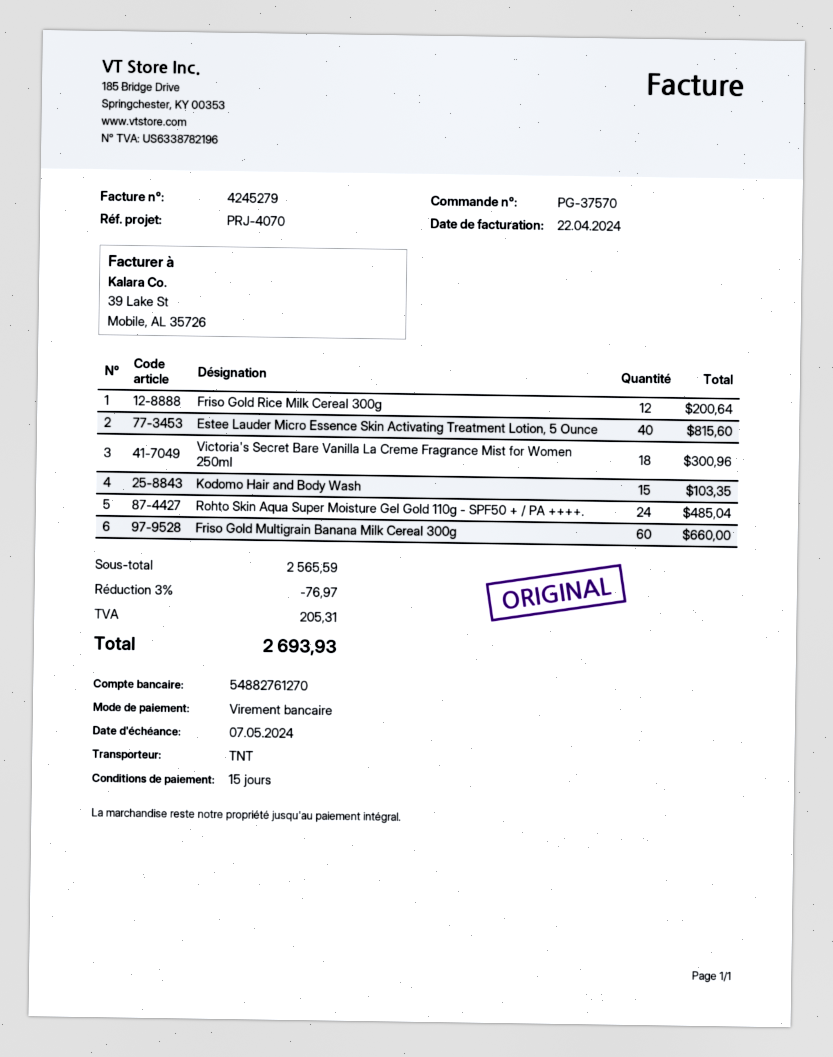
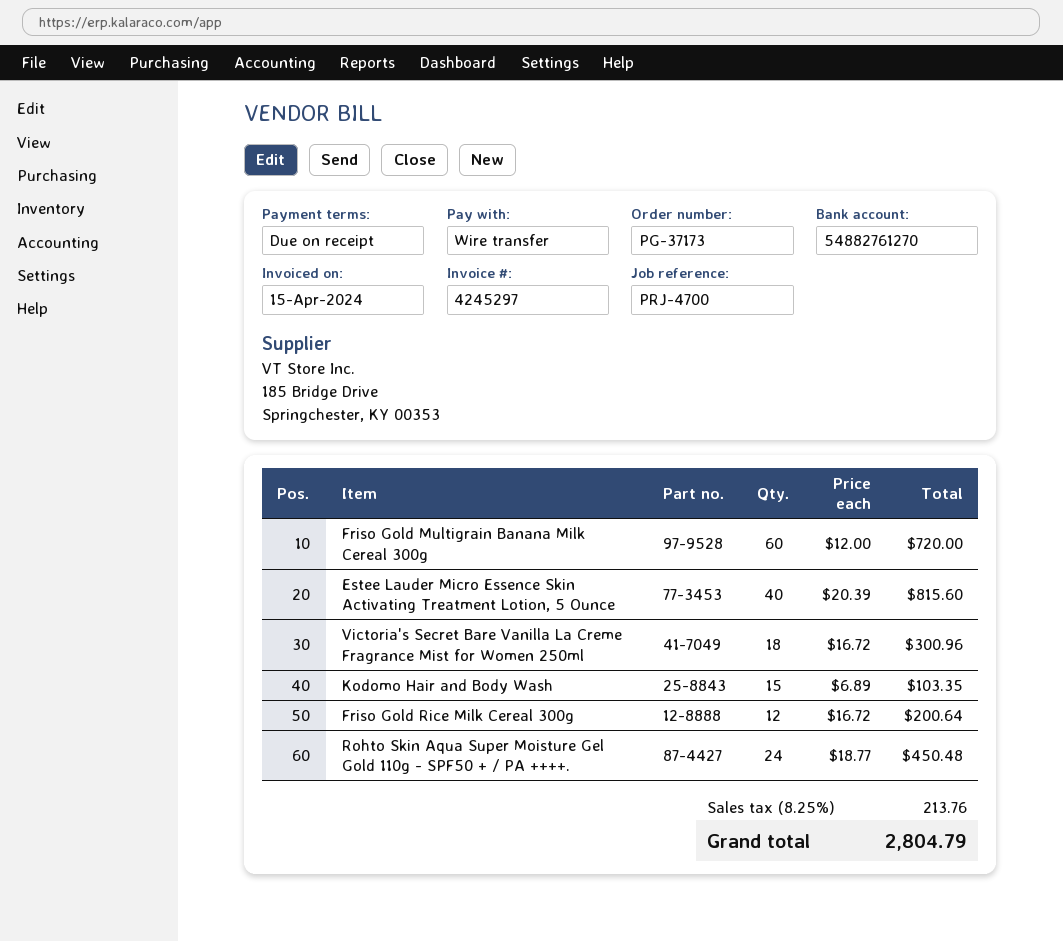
order number: PG-37570 -> PG-37173
invoice number: 4245279 -> 4245297
invoice date: 2024-04-22 -> 2024-04-15
payment terms: 15 days -> on receipt
reference: PRJ-4070 -> PRJ-4700
Rohto Skin Aqua Super Moisture Gel Gold 110g - SPF50 + / PA ++++.: 24 for 485.04 -> 24 for 450.48
Friso Gold Multigrain Banana Milk Cereal 300g: 60 for 660.00 -> 60 for 720.00
discount: 3% = 76.97 -> none
tax: 205.31 -> 213.76
total: 2693.93 -> 2804.79

